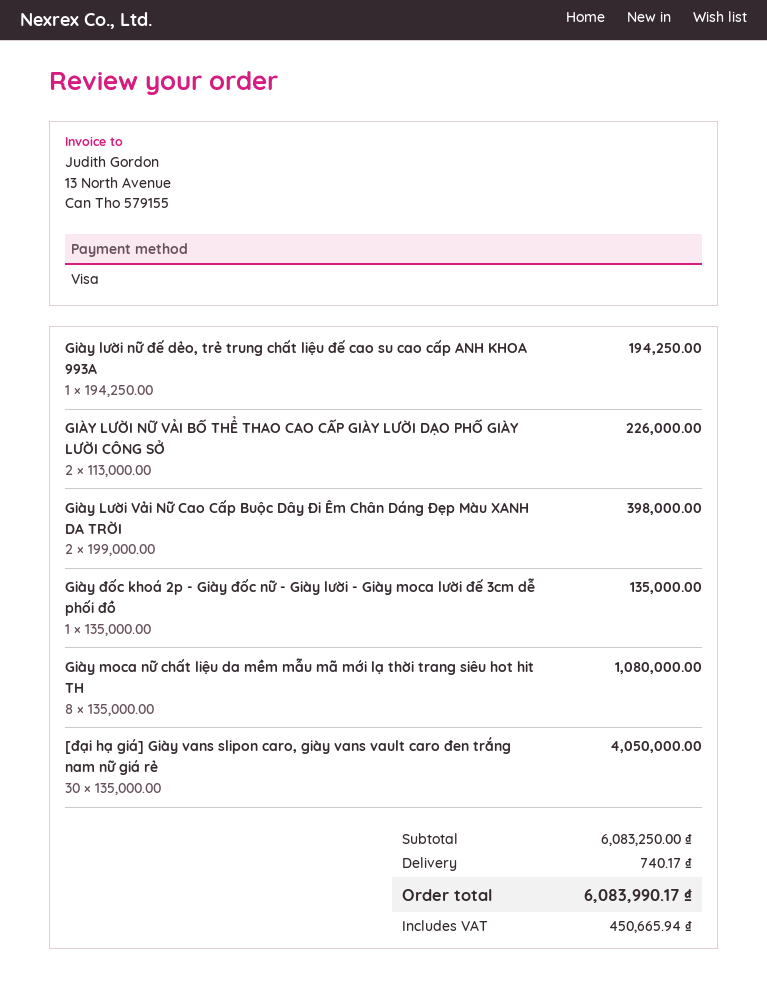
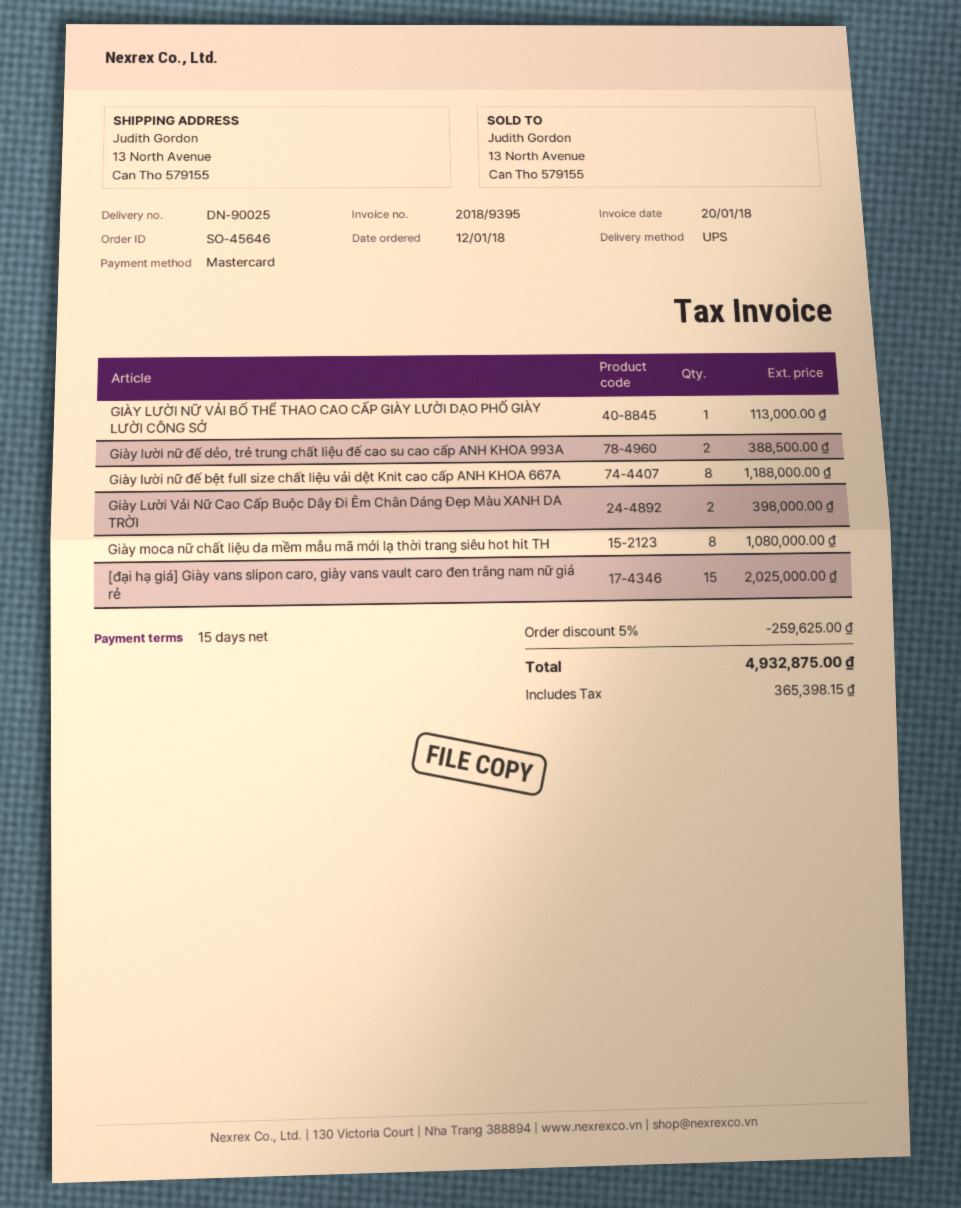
payment method: Visa -> Mastercard
Giày lười nữ đế dẻo, trẻ trung chất liệu đế cao su cao cấp ANH KHOA 993A: 1 for 194250.00 -> 2 for 388500.00
GIÀY LƯỜI NỮ VẢI BỐ THỂ THAO CAO CẤP GIÀY LƯỜI DẠO PHỐ GIÀY LƯỜI CÔNG SỞ: 2 for 226000.00 -> 1 for 113000.00
Giày đốc khoá 2p - Giày đốc nữ - Giày lười - Giày moca lười đế 3cm dễ phối đồ: 1 for 135000.00 -> none
[đại hạ giá] Giày vans slipon caro, giày vans vault caro đen trắng nam nữ giá rẻ: 30 for 4050000.00 -> 15 for 2025000.00
Giày lười nữ đế bệt full size chất liệu vải dệt Knit cao cấp ANH KHOA 667A: none -> 8 for 1188000.00
discount: none -> 5% = 259625.00
shipping: 740.17 -> none
tax: 450665.94 -> 365398.15
total: 6083990.17 -> 4932875.00

